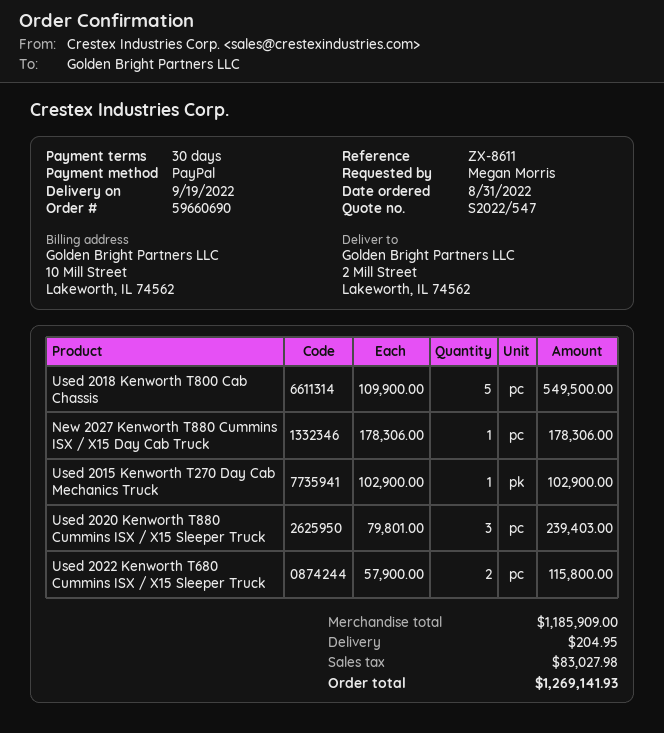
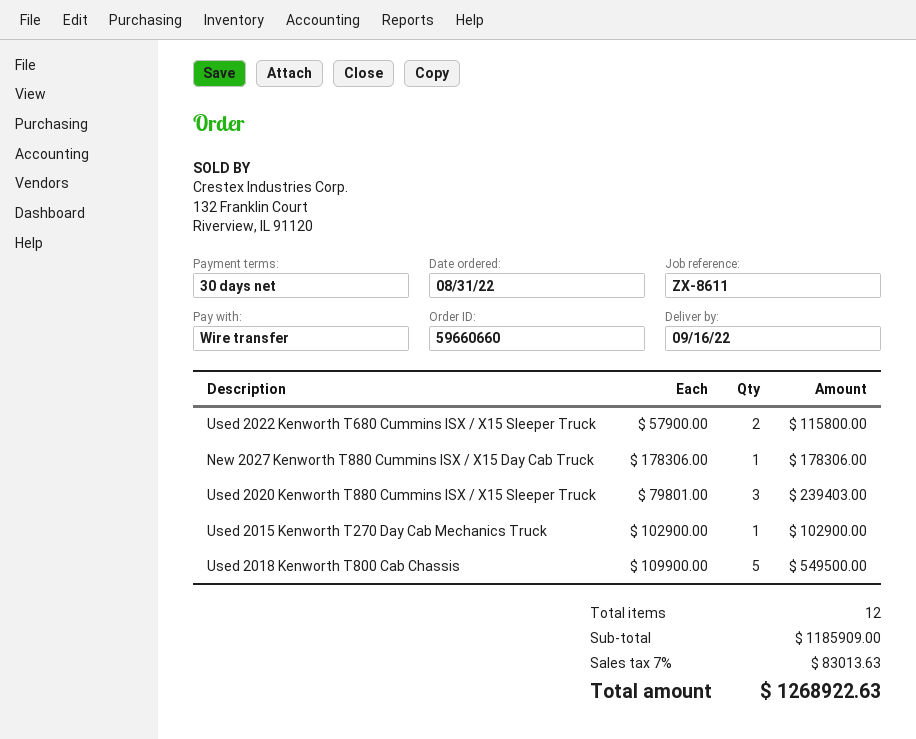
order number: 59660690 -> 59660660
delivery date: 2022-09-19 -> 2022-09-16
payment method: PayPal -> bank transfer
shipping: 204.95 -> none
tax: 83027.98 -> 83013.63
total: 1269141.93 -> 1268922.63

